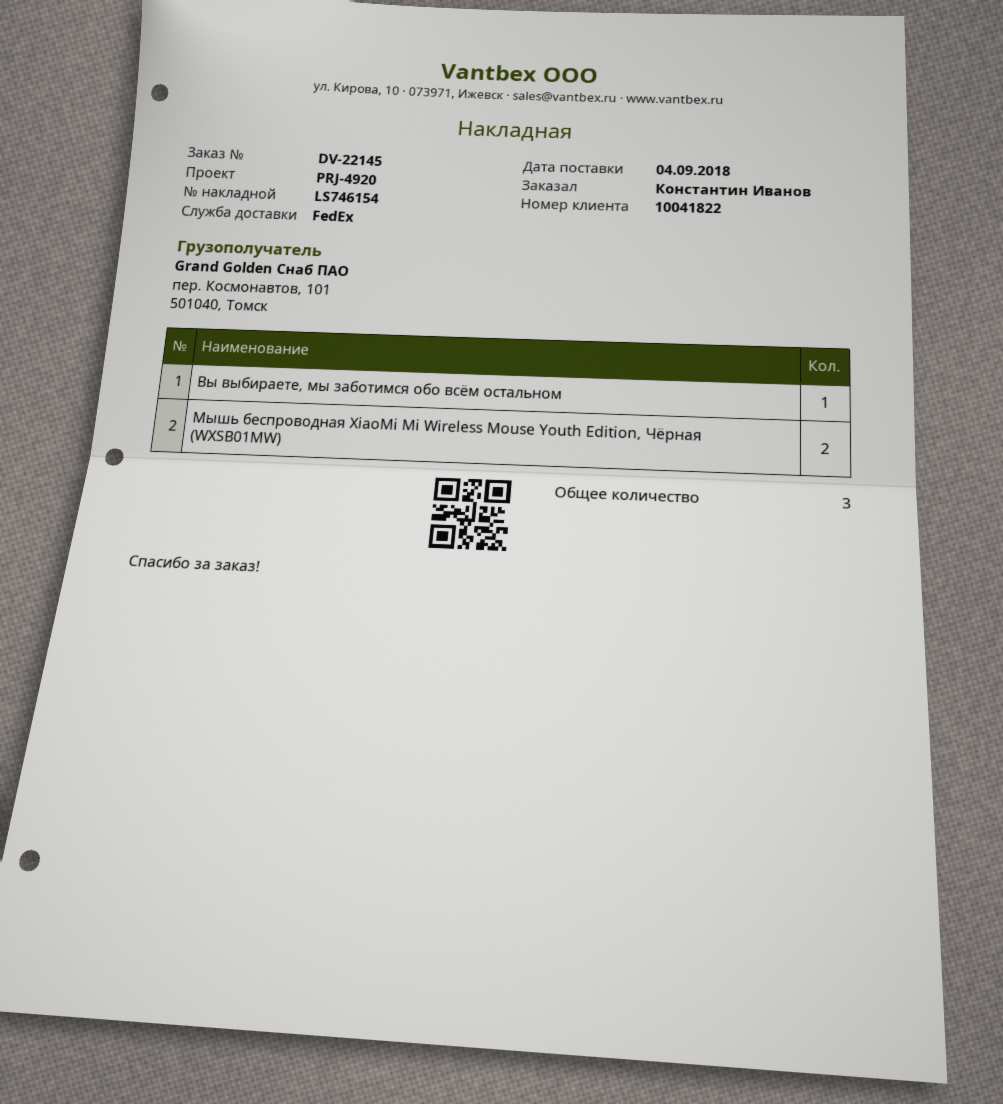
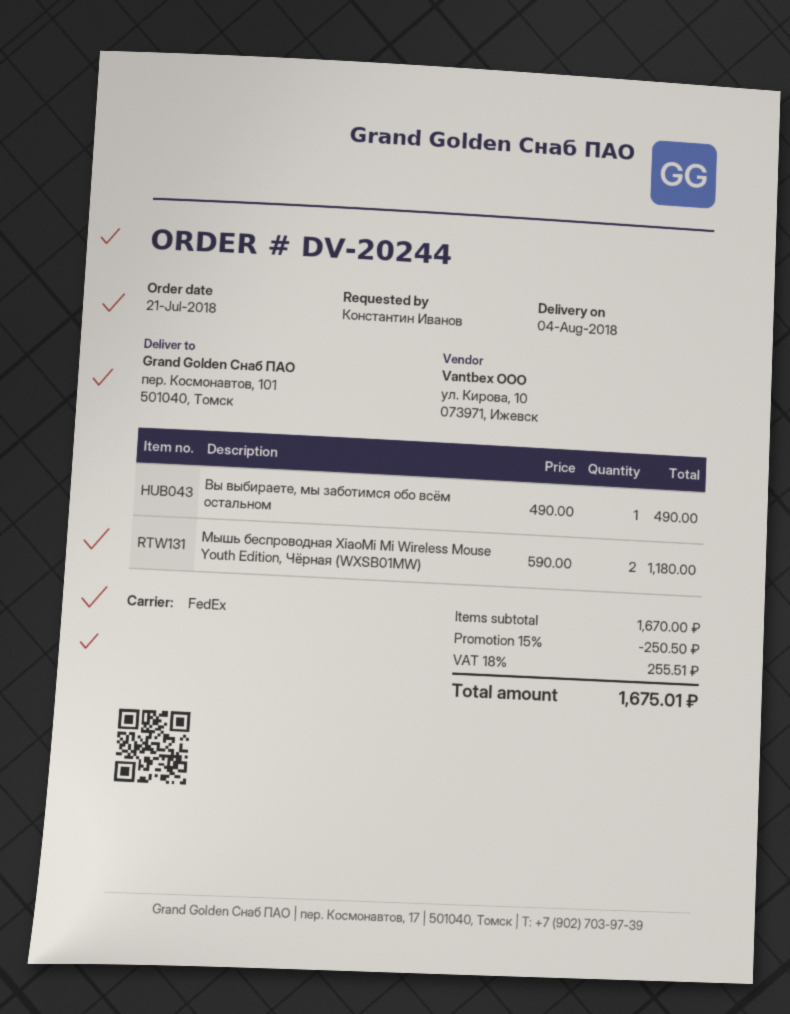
order number: DV-22145 -> DV-20244
delivery date: 2018-09-04 -> 2018-08-04

